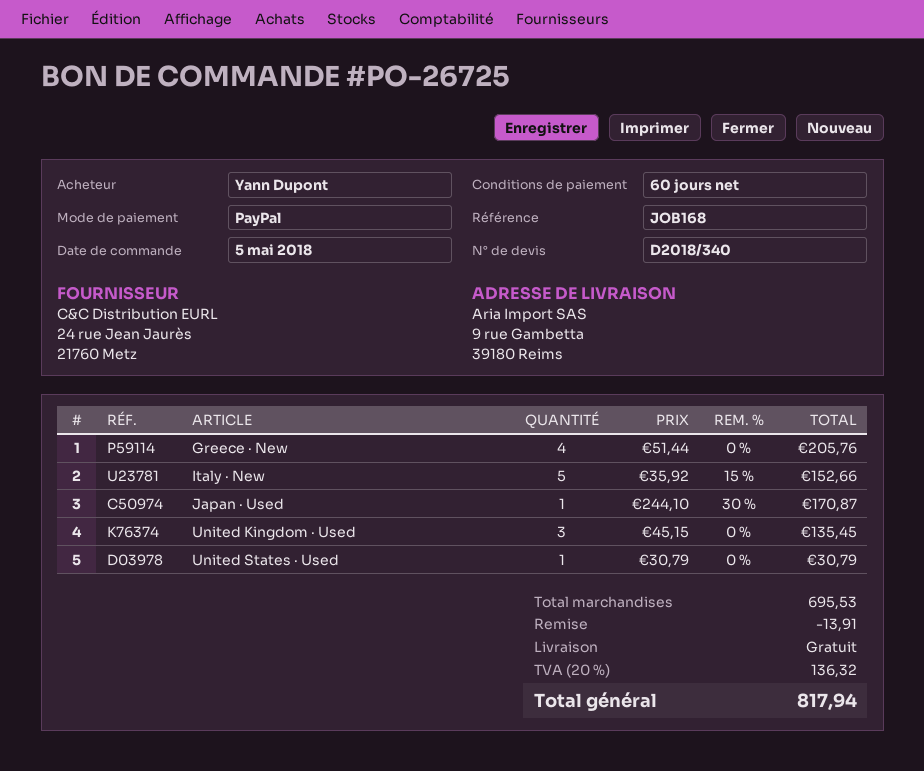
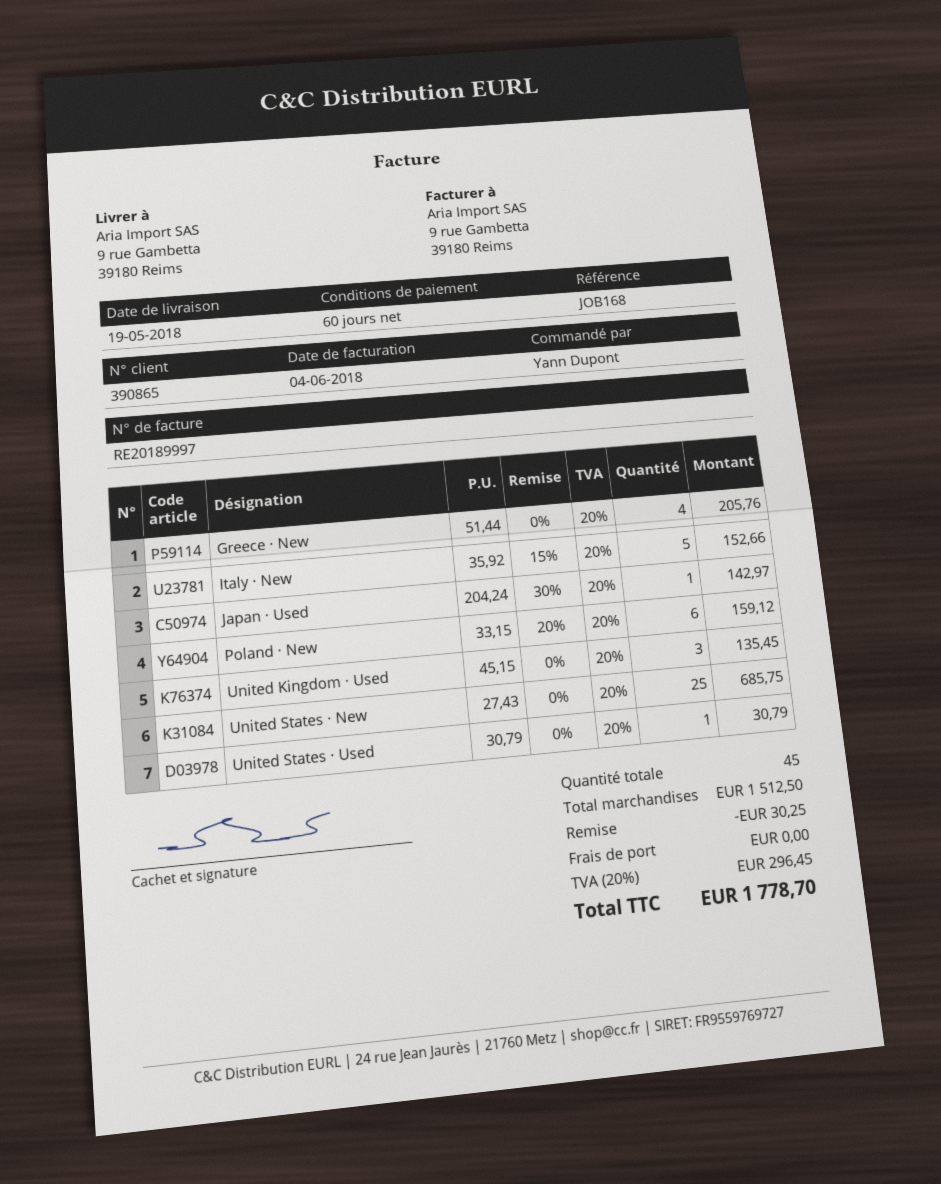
Japan · Used: 1 x 244.10 - 30% = 170.87 -> 1 x 204.24 - 30% = 142.97
Poland · New: none -> 6 x 33.15 - 20% = 159.12
United States · New: none -> 25 x 27.43 = 685.75
subtotal: 695.53 -> 1512.50
discount: 13.91 -> 30.25
tax: 20% = 136.32 -> 20% = 296.45
total: 817.94 -> 1778.70

